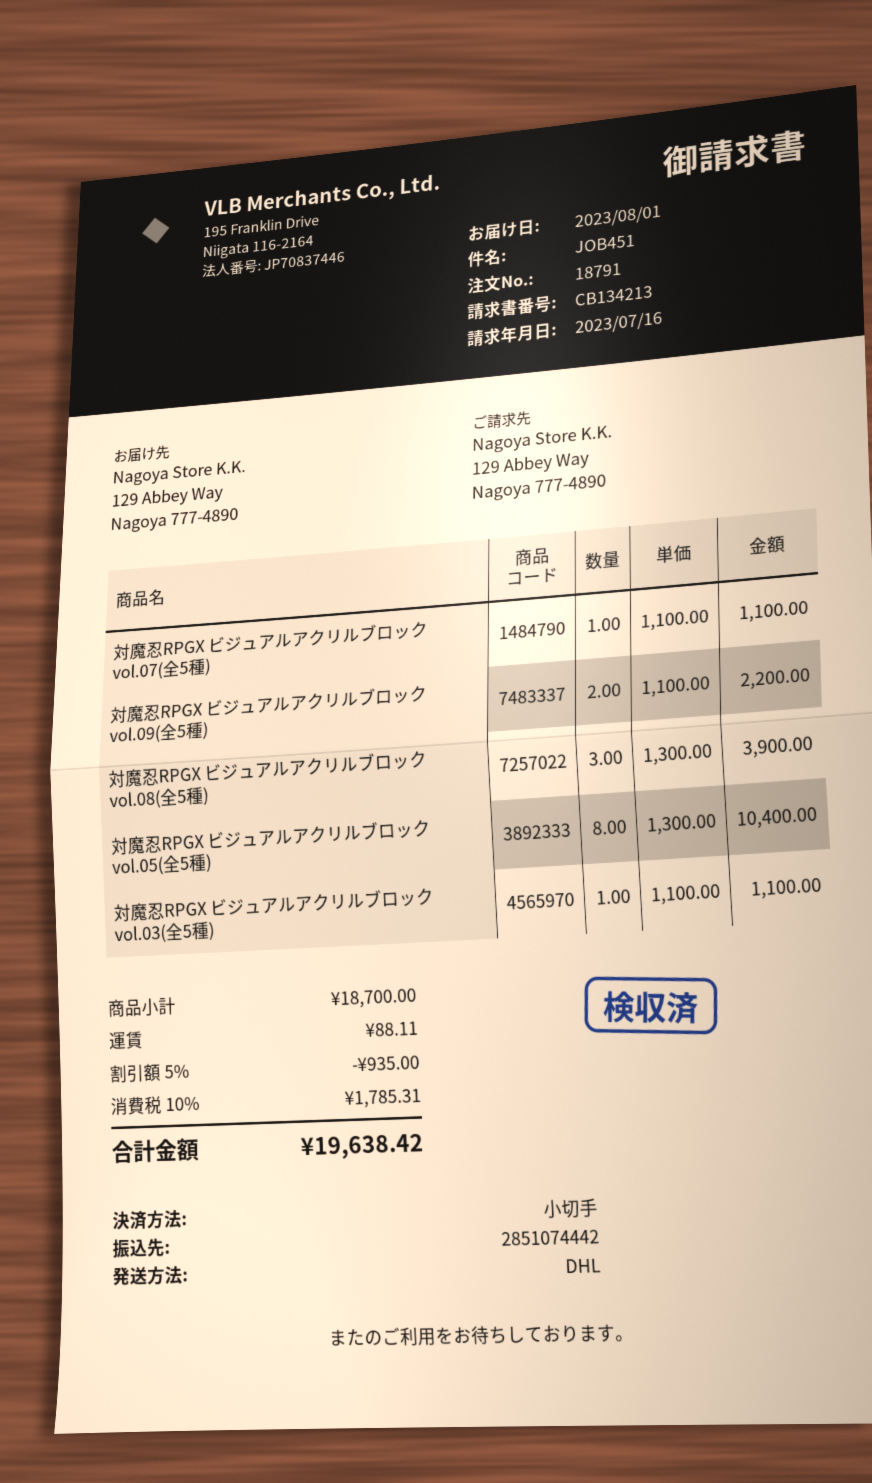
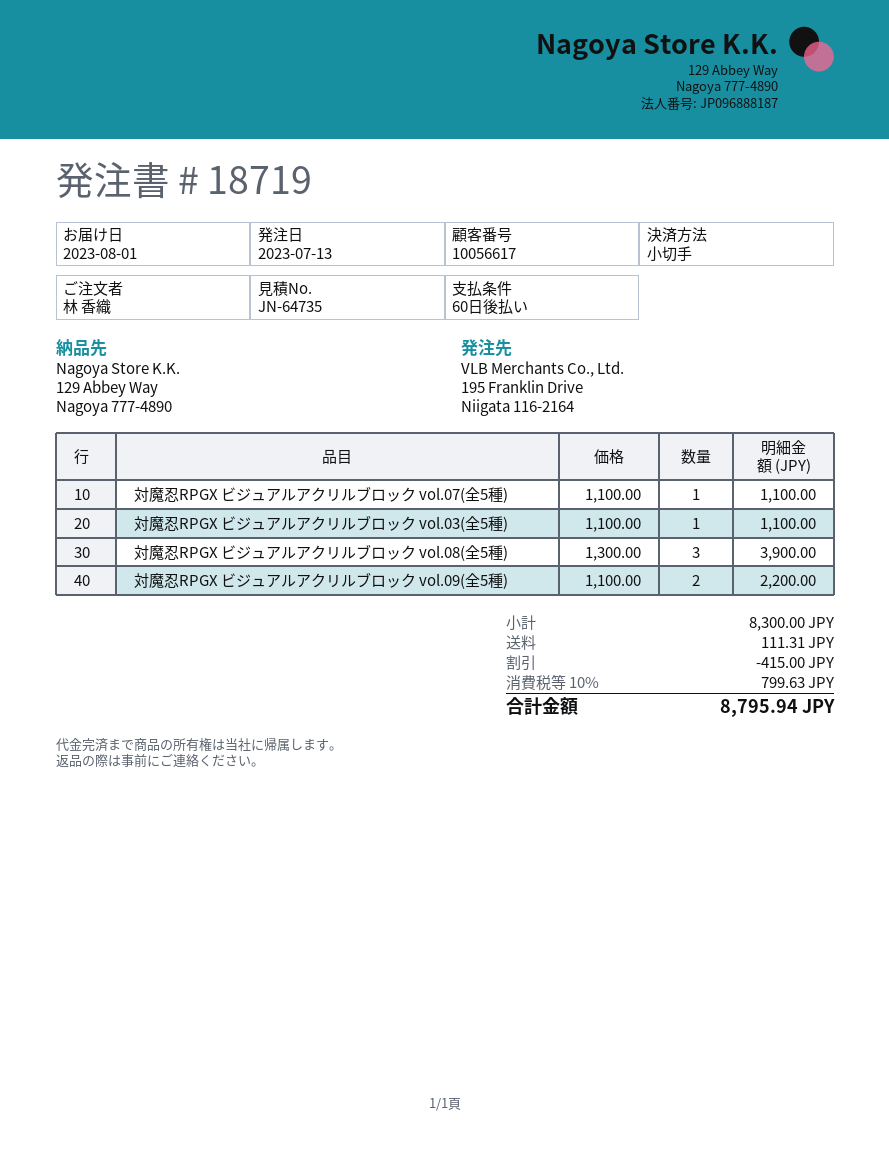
order number: 18791 -> 18719
対魔忍RPGX ビジュアルアクリルブロック vol.05(全5種): 8 x 1300.00 = 10400.00 -> none
subtotal: 18700.00 -> 8300.00
discount: 935.00 -> 415.00
shipping: 88.11 -> 111.31
tax: 10% = 1785.31 -> 10% = 799.63
total: 19638.42 -> 8795.94

